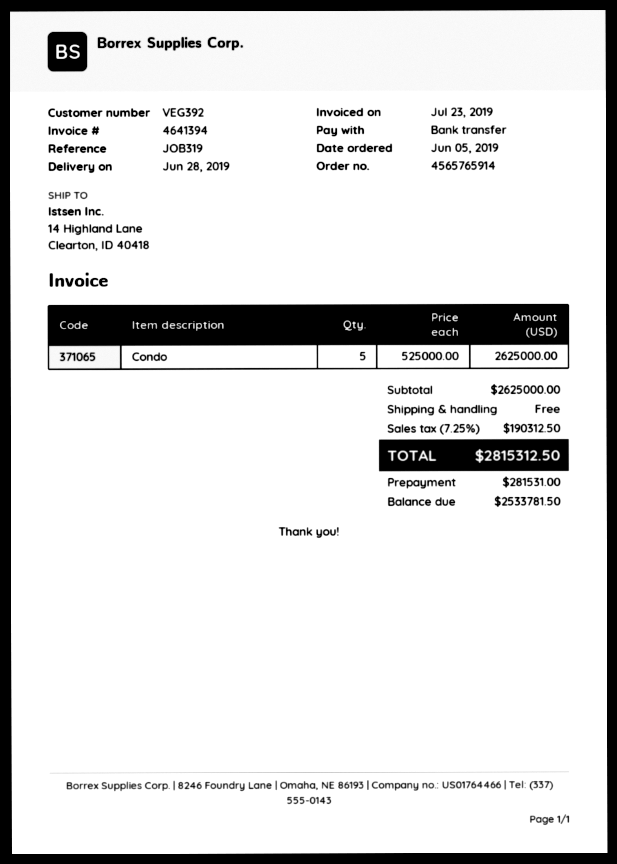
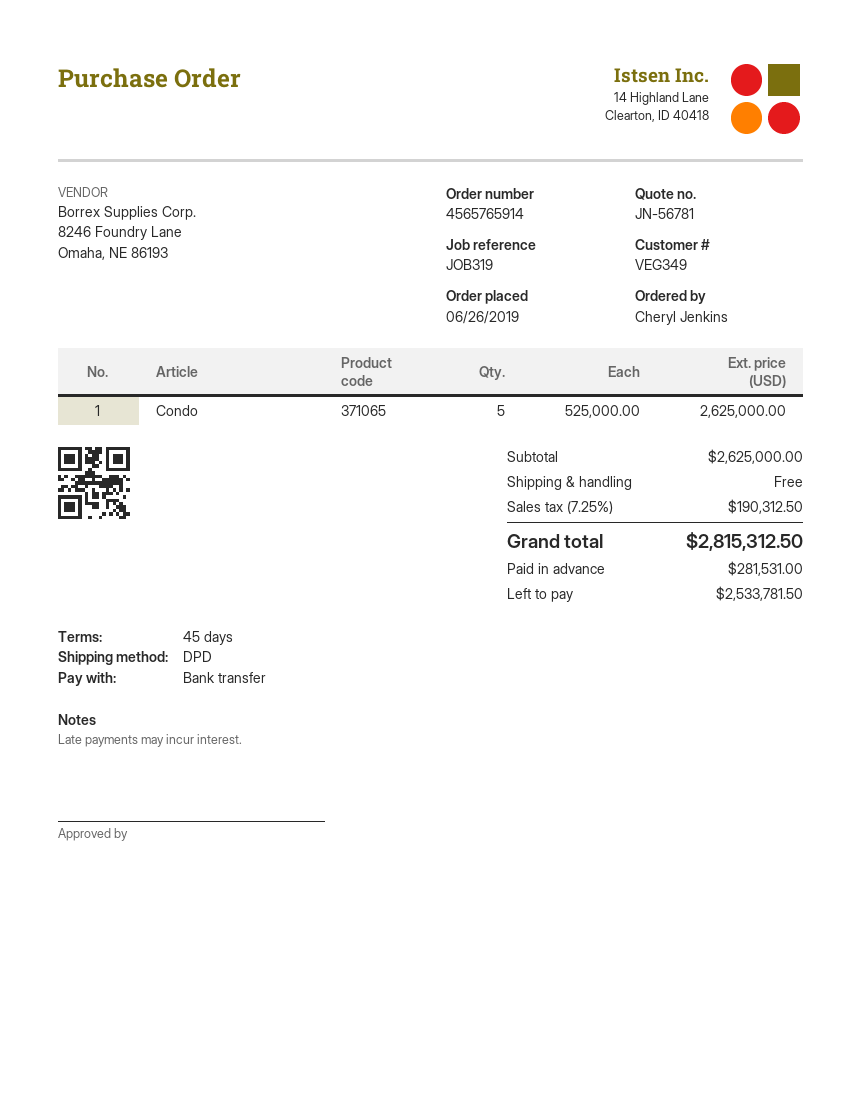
order date: 2019-06-05 -> 2019-06-26
customer number: VEG392 -> VEG349

